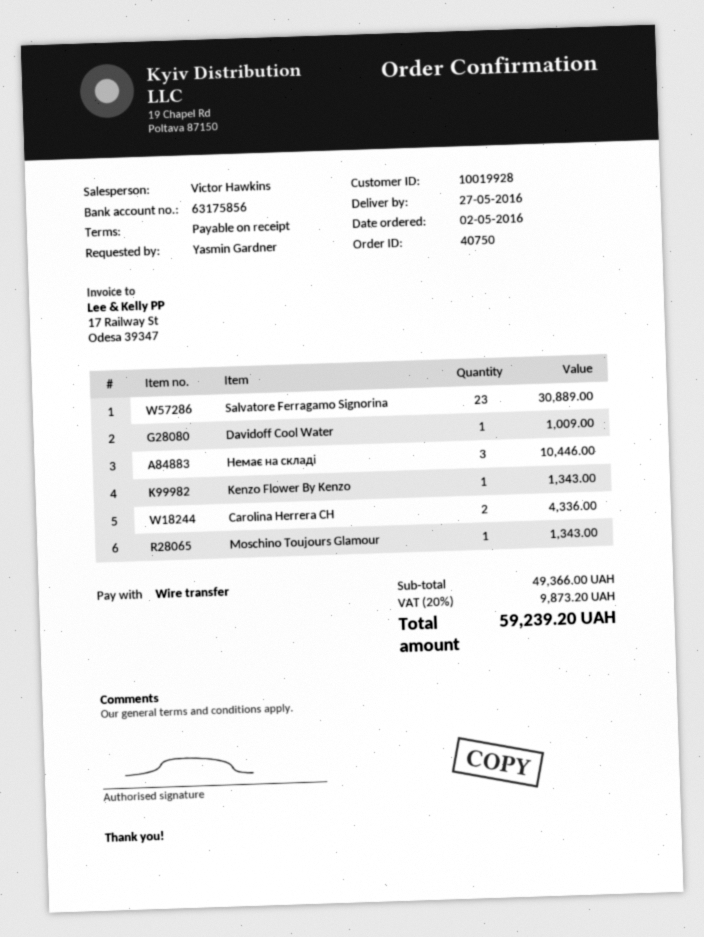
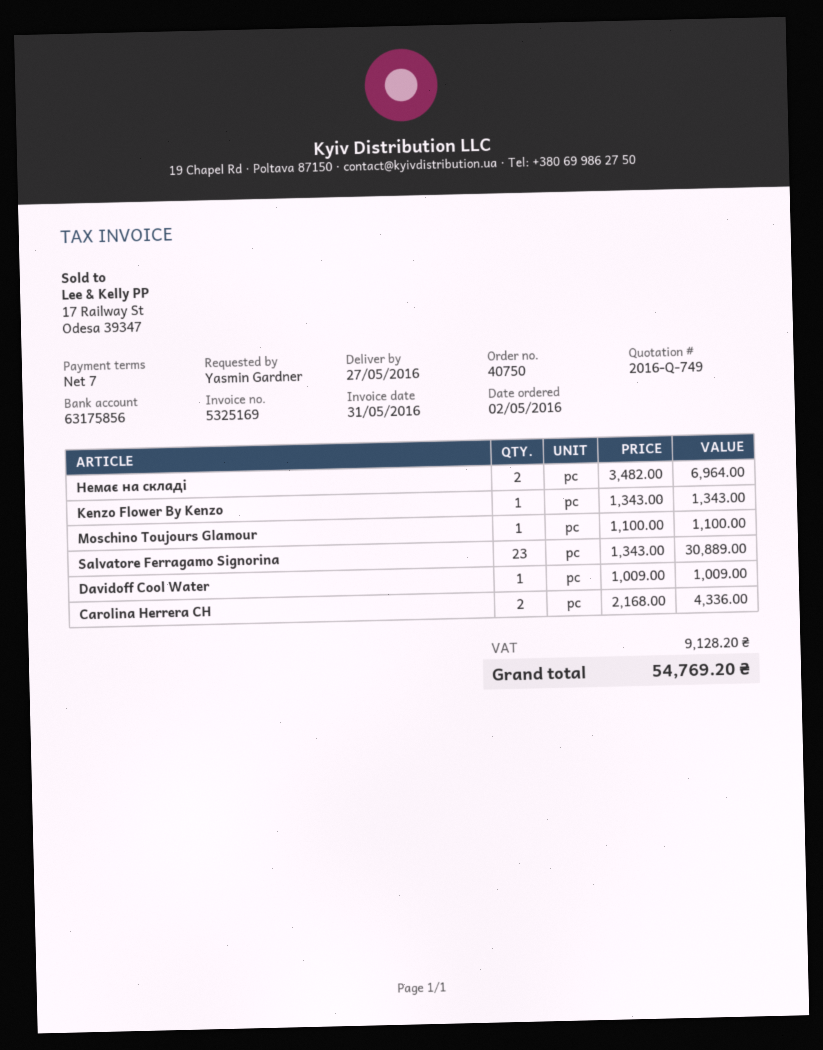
payment terms: on receipt -> 7 days
Немає на складі: 3 for 10446.00 -> 2 for 6964.00
Moschino Toujours Glamour: 1 for 1343.00 -> 1 for 1100.00
tax: 9873.20 -> 9128.20
total: 59239.20 -> 54769.20

